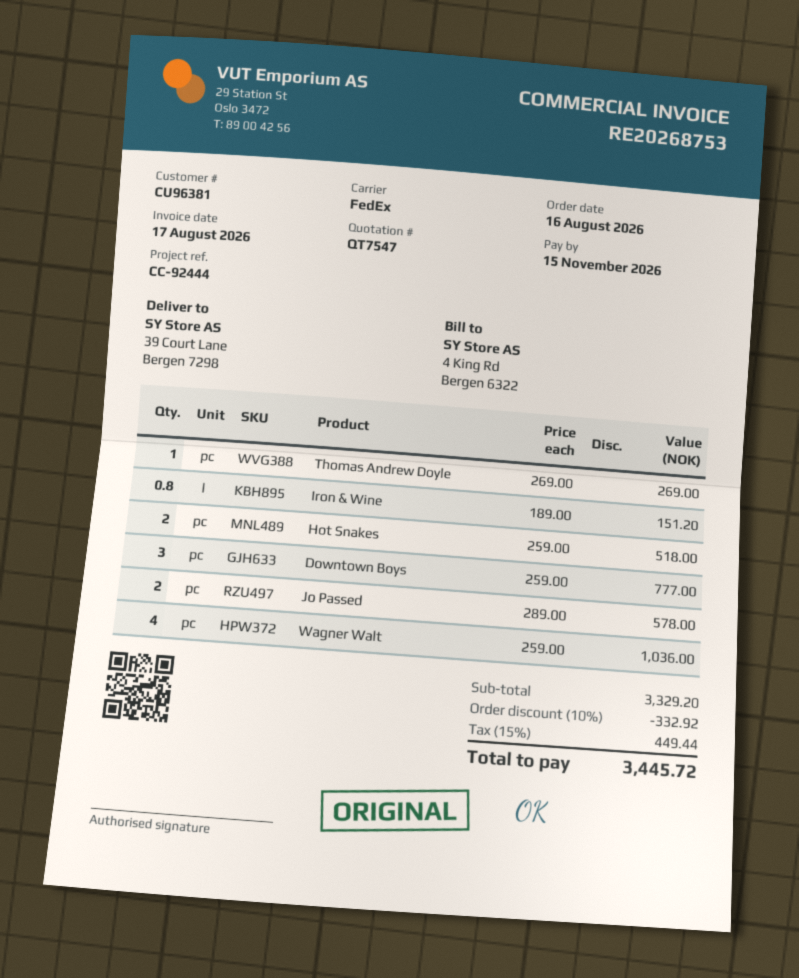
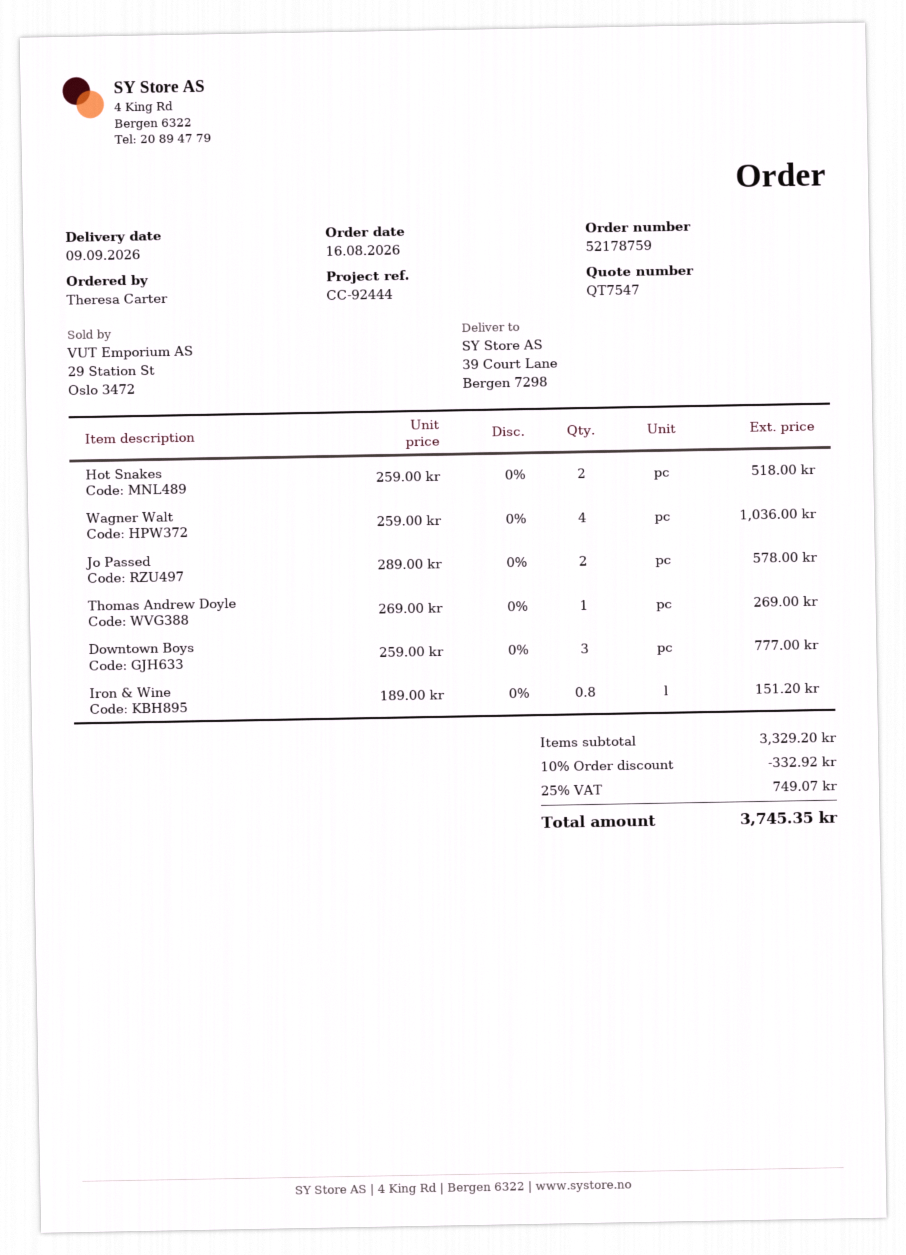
tax: 15% = 449.44 -> 25% = 749.07
total: 3445.72 -> 3745.35

